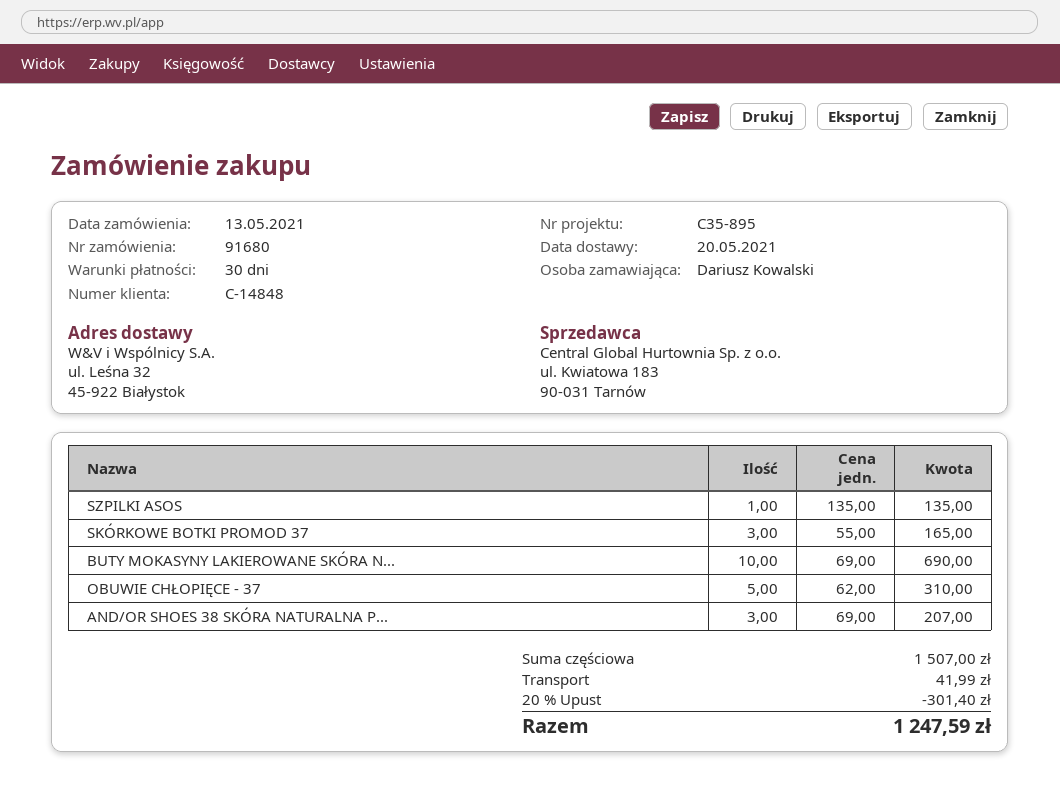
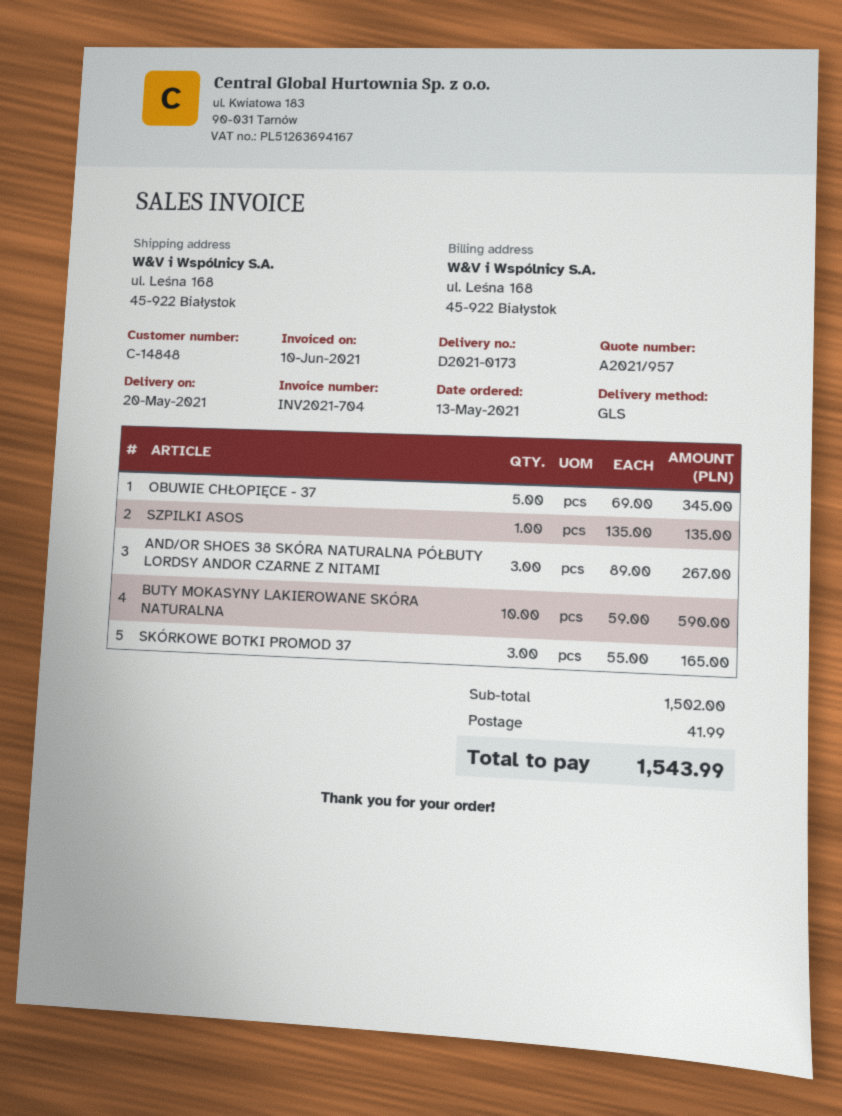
ship to: ul. Leśna 32, 45-922 Białystok -> ul. Leśna 168, 45-922 Białystok
BUTY MOKASYNY LAKIEROWANE SKÓRA N...: 10 x 69.00 = 690.00 -> 10 x 59.00 = 590.00
OBUWIE CHŁOPIĘCE - 37: 5 x 62.00 = 310.00 -> 5 x 69.00 = 345.00
AND/OR SHOES 38 SKÓRA NATURALNA P...: 3 x 69.00 = 207.00 -> 3 x 89.00 = 267.00
subtotal: 1507.00 -> 1502.00
discount: 20% = 301.40 -> none
total: 1247.59 -> 1543.99

